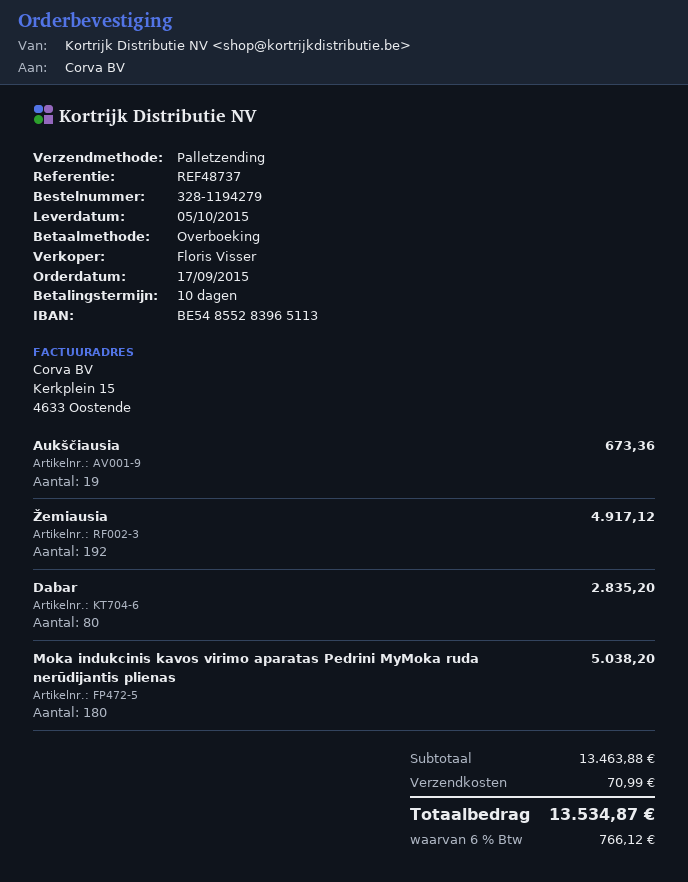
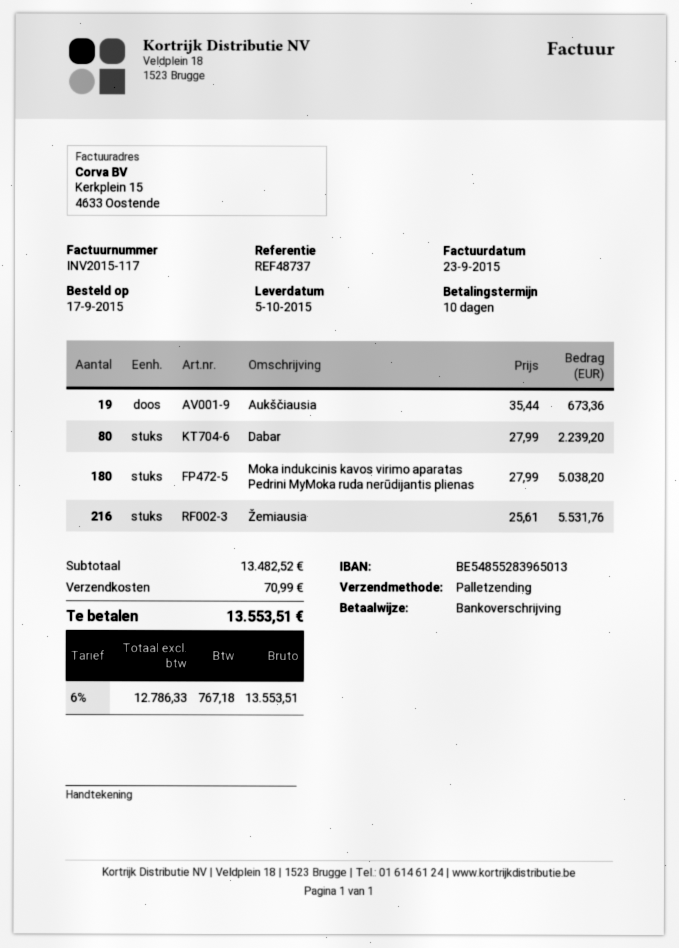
bank account: BE54855283965113 -> BE54855283965013
Žemiausia: 192 for 4917.12 -> 216 for 5531.76
Dabar: 80 for 2835.20 -> 80 for 2239.20
subtotal: 13463.88 -> 13482.52
tax: 6% = 766.12 -> 6% = 767.18
total: 13534.87 -> 13553.51

